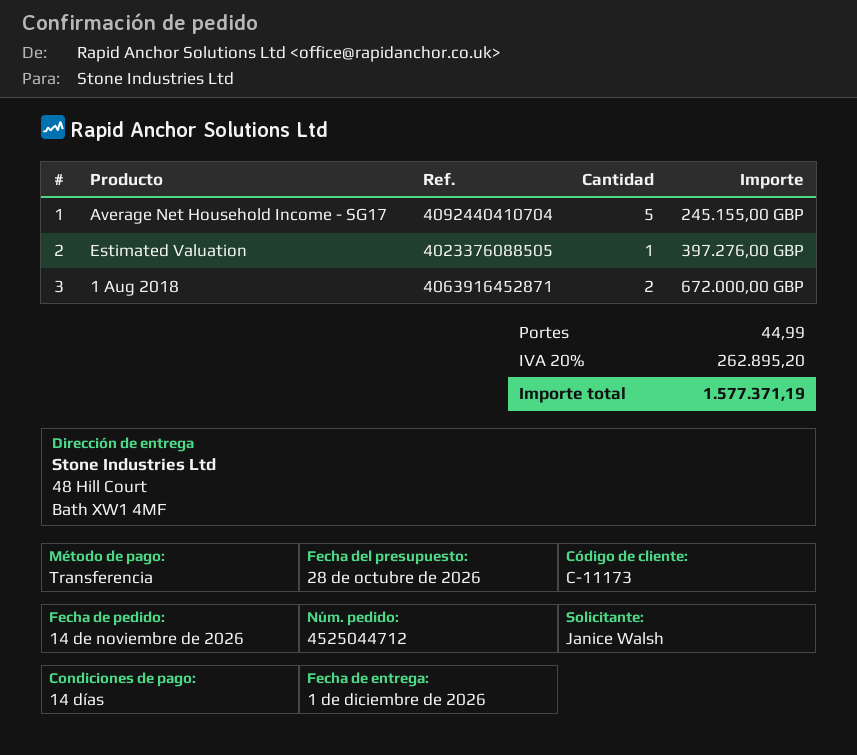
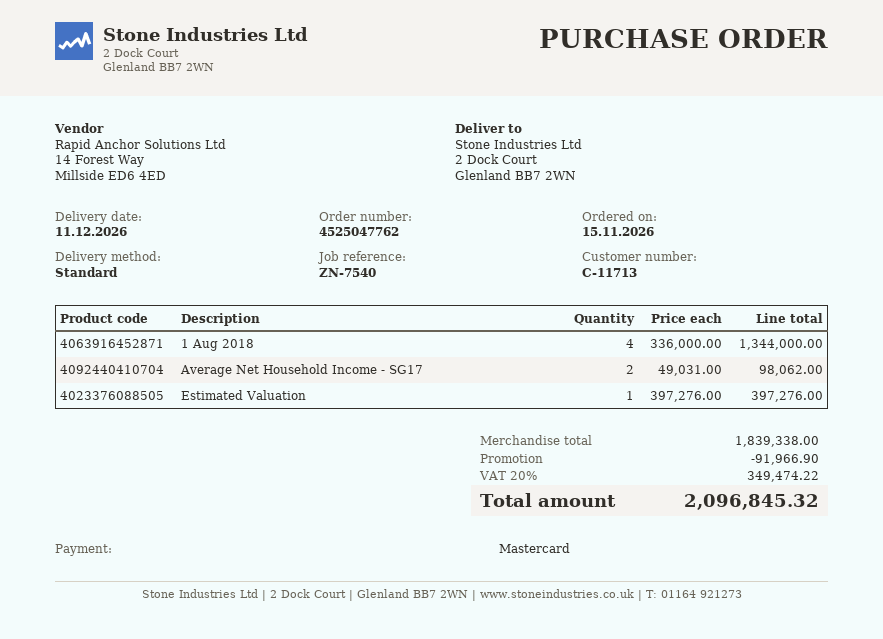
order number: 4525044712 -> 4525047762
order date: 2026-11-14 -> 2026-11-15
delivery date: 2026-12-01 -> 2026-12-11
customer number: C-11173 -> C-11713
payment method: bank transfer -> Mastercard
ship to: 48 Hill Court, Bath XW1 4MF -> 2 Dock Court, Glenland BB7 2WN
Average Net Household Income - SG17: 5 for 245155.00 -> 2 for 98062.00
1 Aug 2018: 2 for 672000.00 -> 4 for 1344000.00
discount: none -> 91966.90
shipping: 44.99 -> none
tax: 20% = 262895.20 -> 20% = 349474.22
total: 1577371.19 -> 2096845.32

